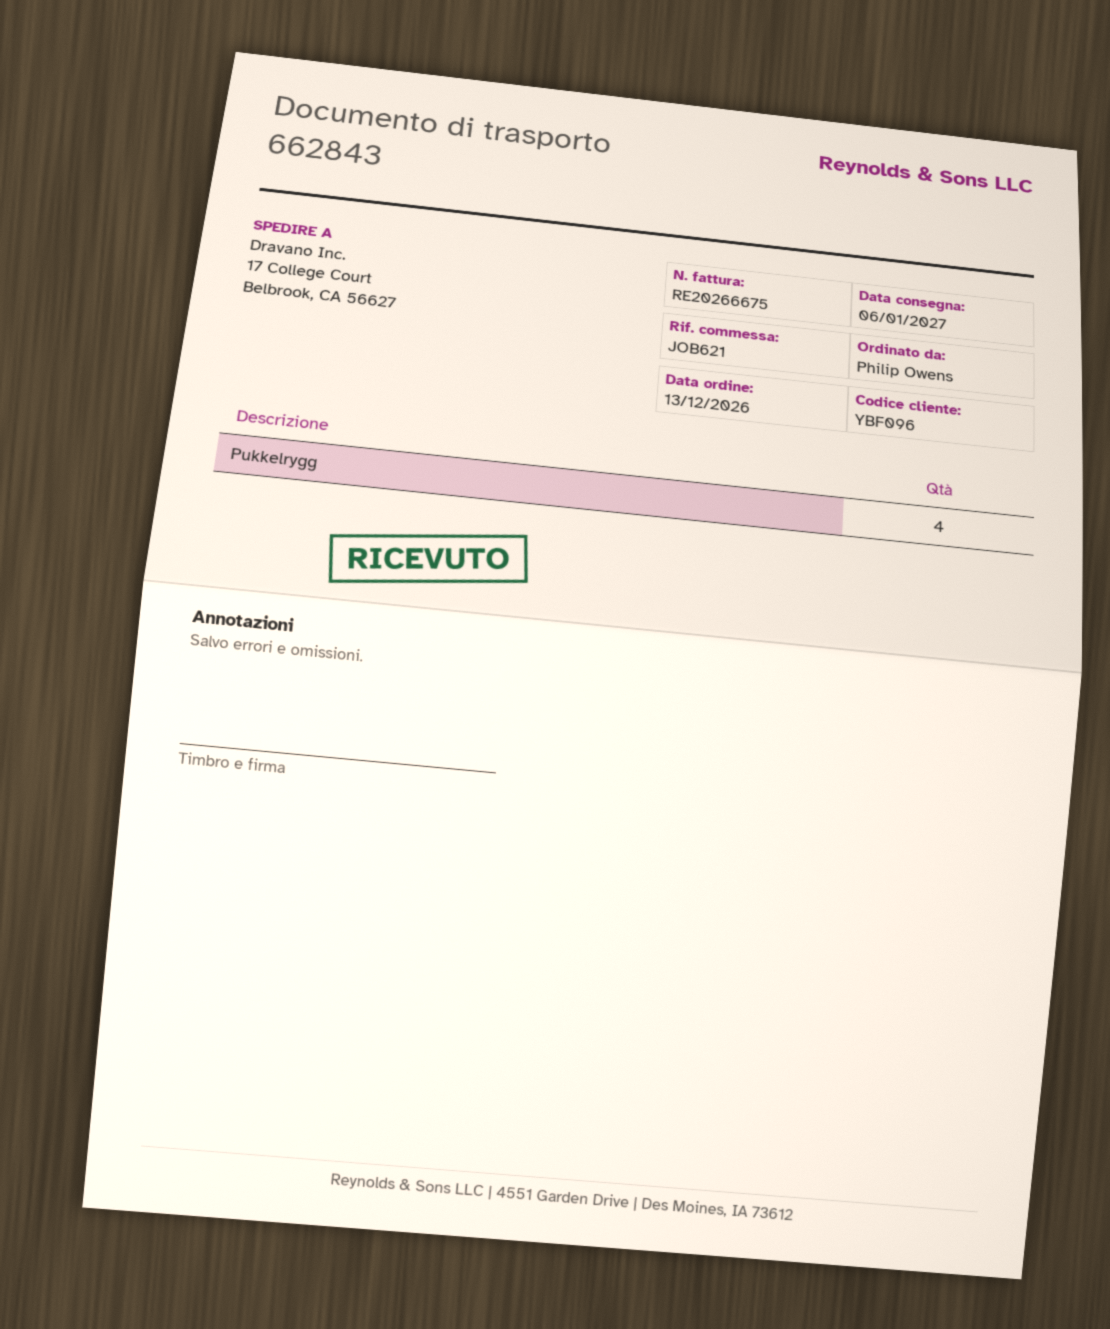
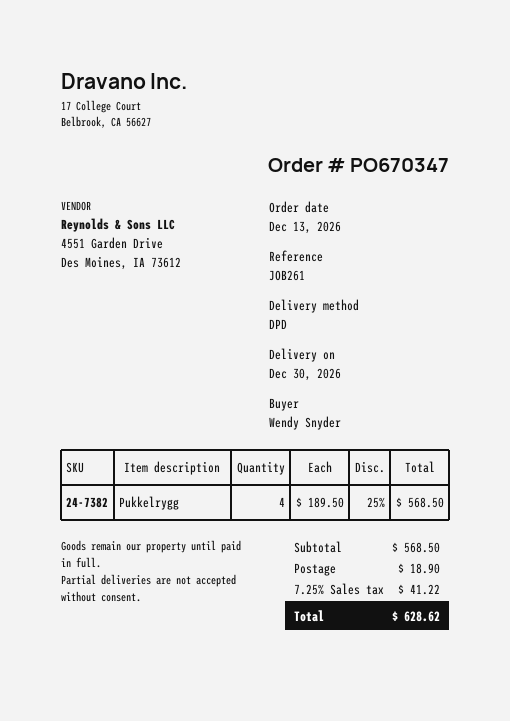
delivery date: 2027-01-06 -> 2026-12-30
reference: JOB621 -> JOB261
ordered by: Philip Owens -> Wendy Snyder

